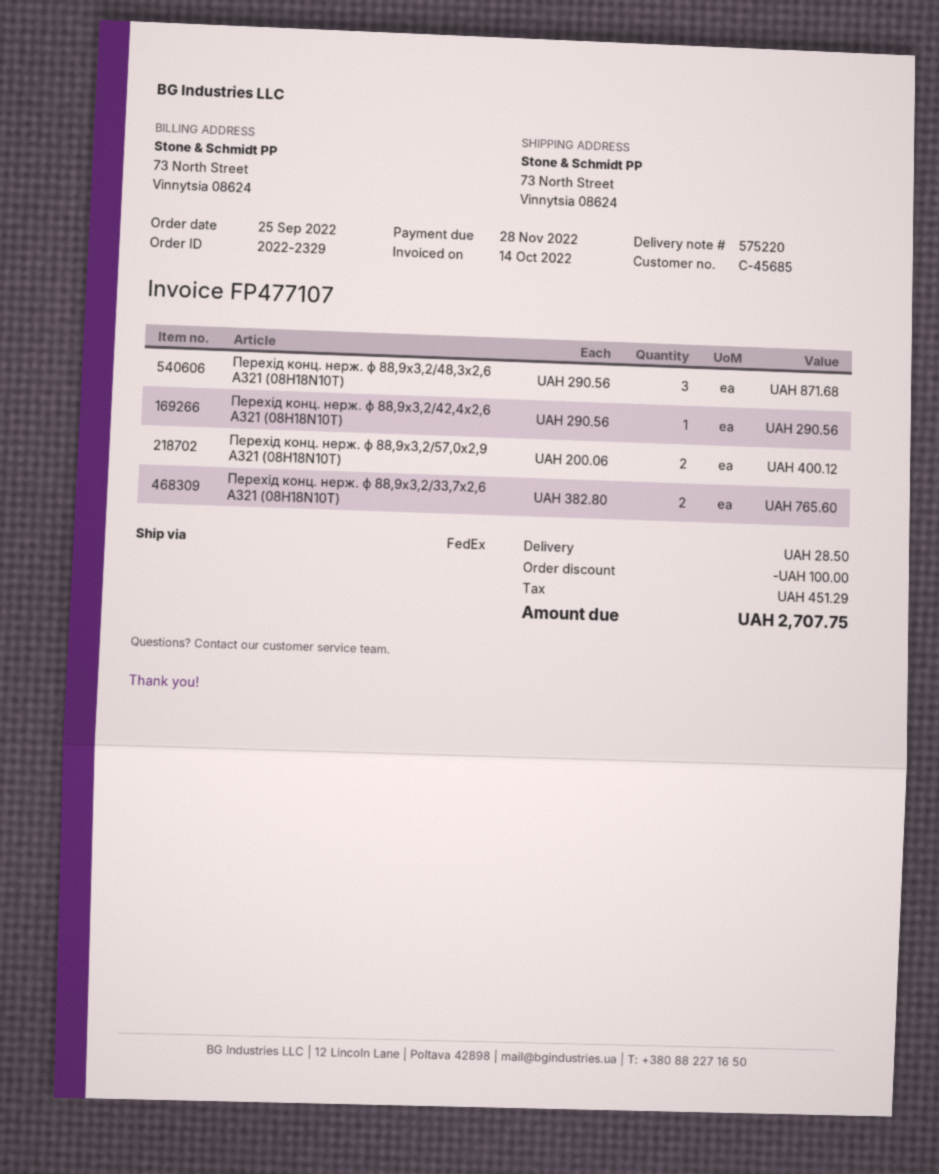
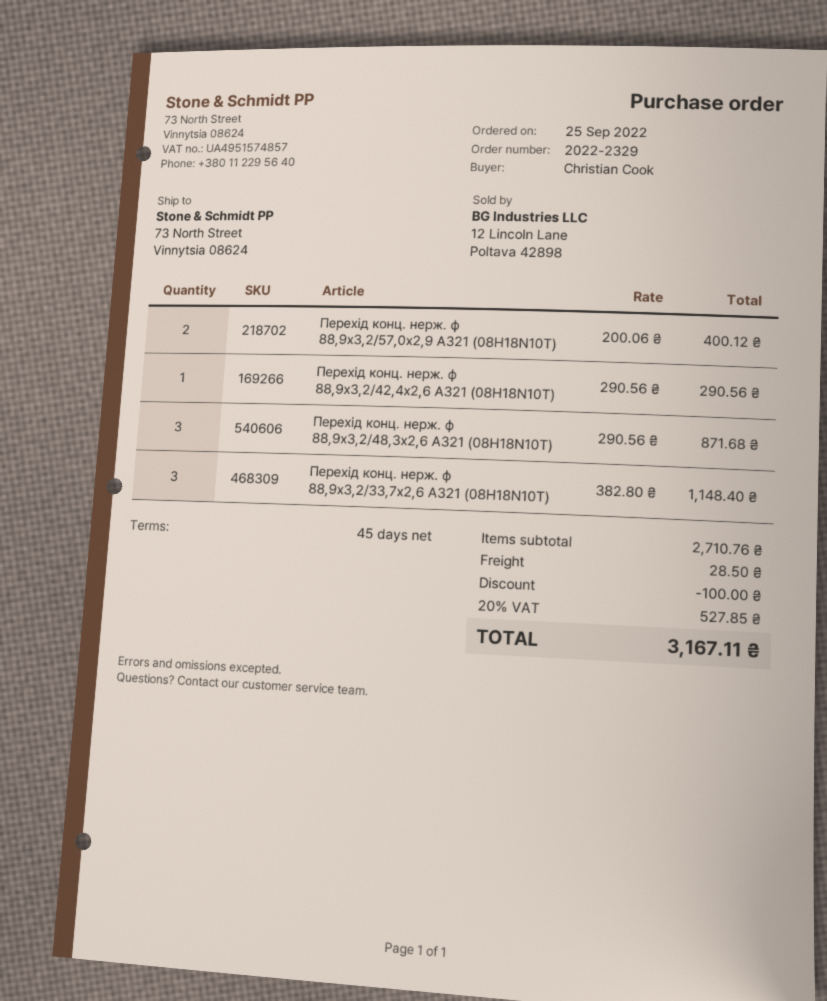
Перехід конц. нерж. ф 88,9х3,2/33,7х2,6 A321 (08H18N10T): 2 x 382.80 = 765.60 -> 3 x 382.80 = 1148.40
tax: 451.29 -> 527.85
total: 2707.75 -> 3167.11

